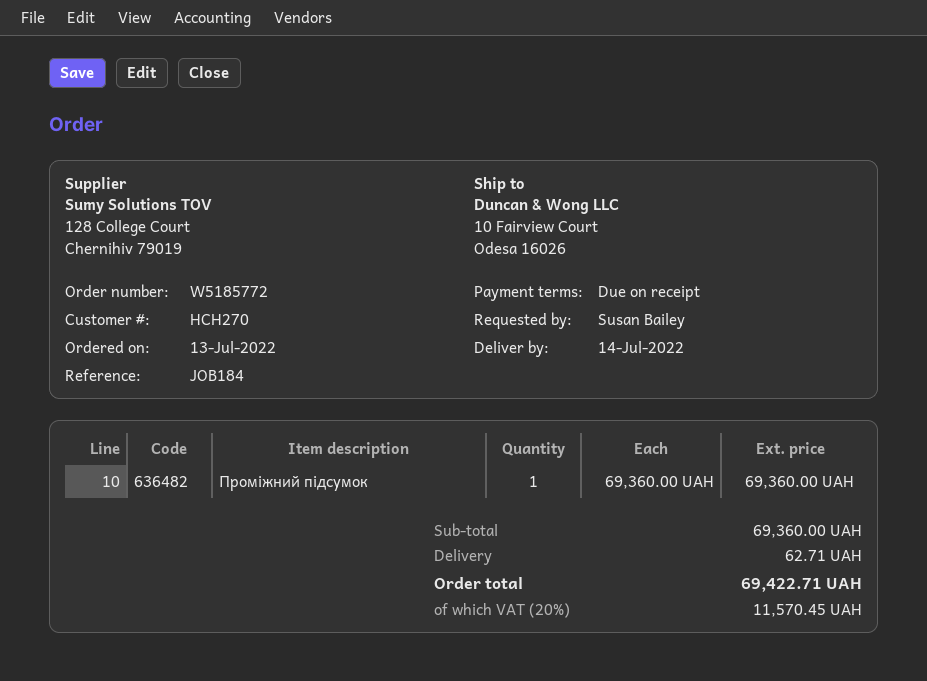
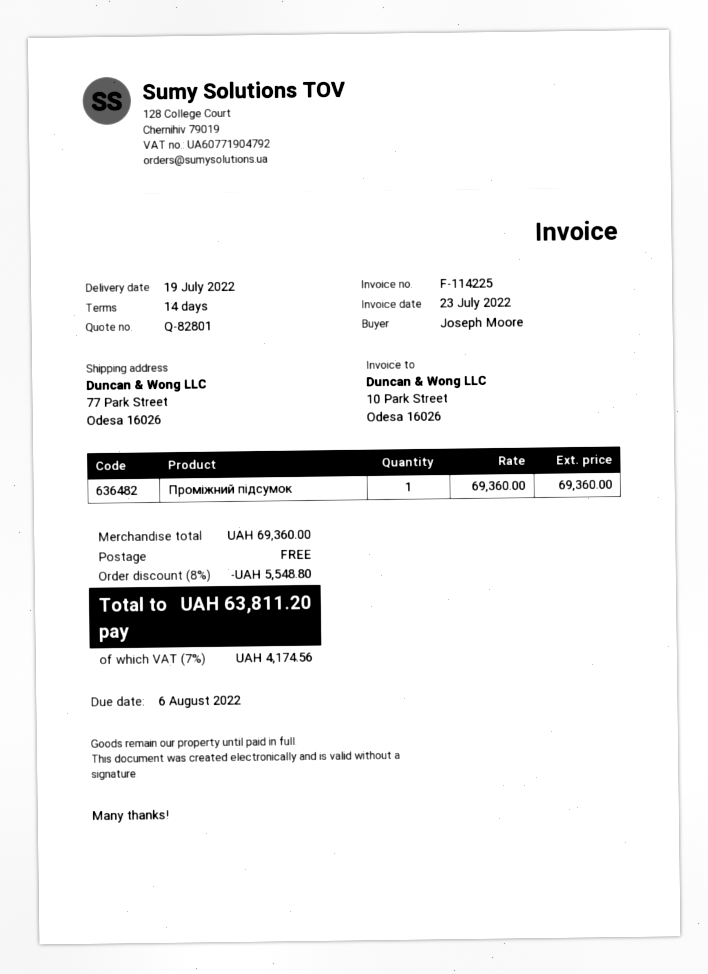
delivery date: 2022-07-14 -> 2022-07-19
payment terms: on receipt -> 14 days
ordered by: Susan Bailey -> Joseph Moore
ship to: 10 Fairview Court, Odesa 16026 -> 77 Park Street, Odesa 16026
discount: none -> 8% = 5548.80
shipping: 62.71 -> 0.00
tax: 20% = 11570.45 -> 7% = 4174.56
total: 69422.71 -> 63811.20

